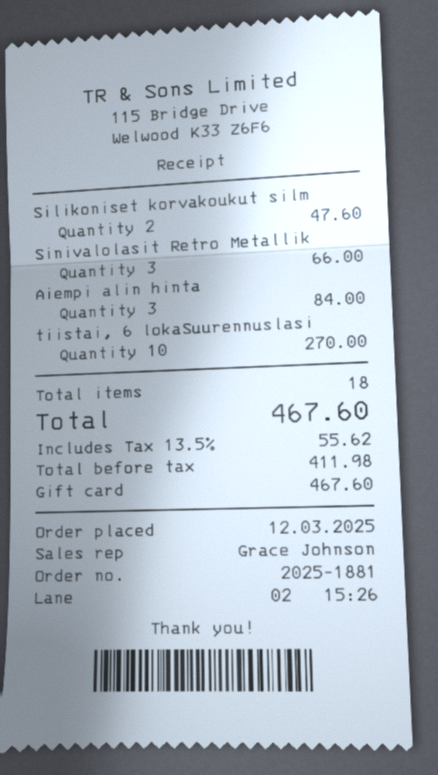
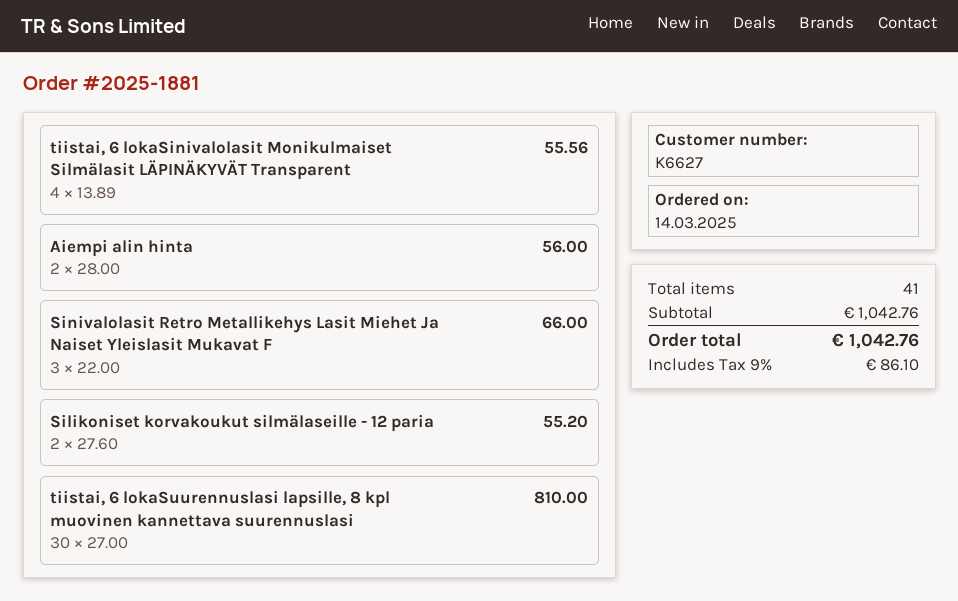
order date: 2025-03-12 -> 2025-03-14
Silikoniset korvakoukut silm: 2 for 47.60 -> 2 for 55.20
Aiempi alin hinta: 3 for 84.00 -> 2 for 56.00
tiistai, 6 lokaSuurennuslasi: 10 for 270.00 -> 30 for 810.00
tiistai, 6 lokaSinivalolasit Monikulmaiset Silmälasit LÄPINÄKYVÄT Transparent: none -> 4 for 55.56
total quantity: 18 -> 41
tax: 13.5% = 55.62 -> 9% = 86.10
total: 467.60 -> 1042.76

